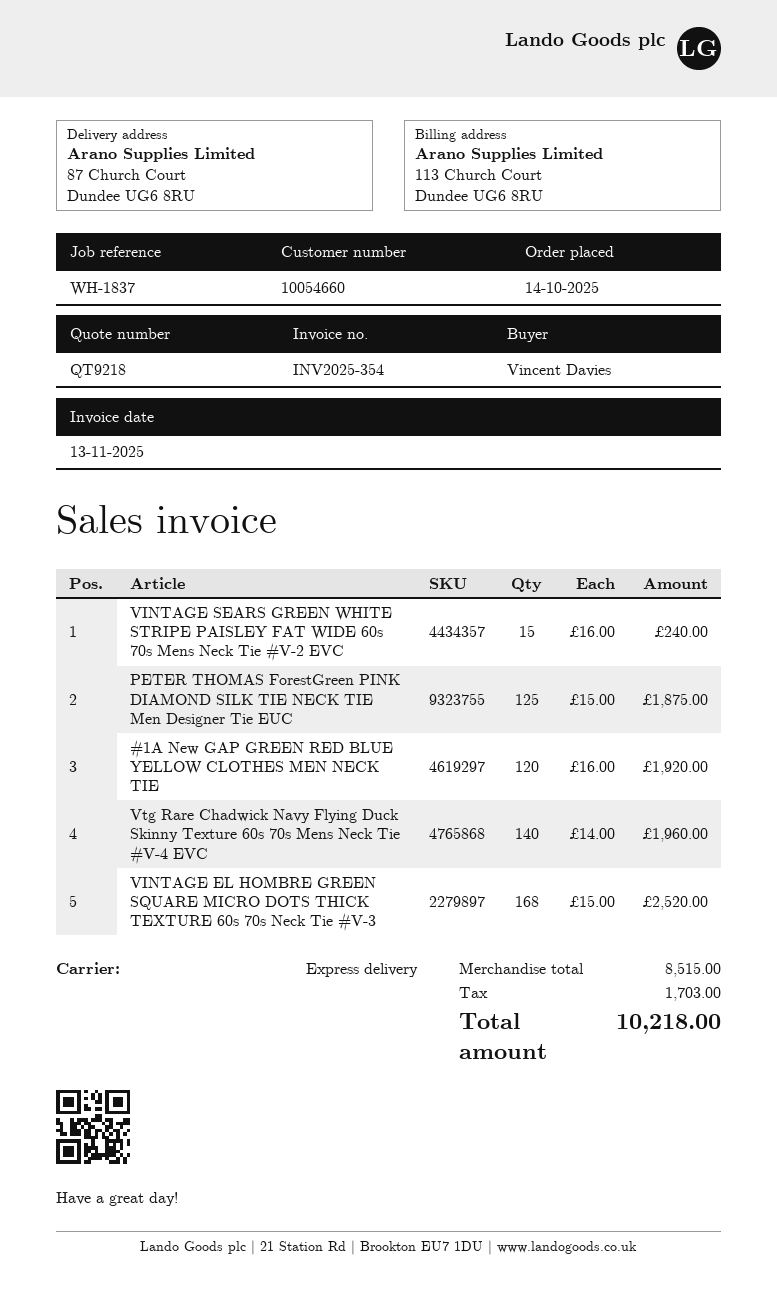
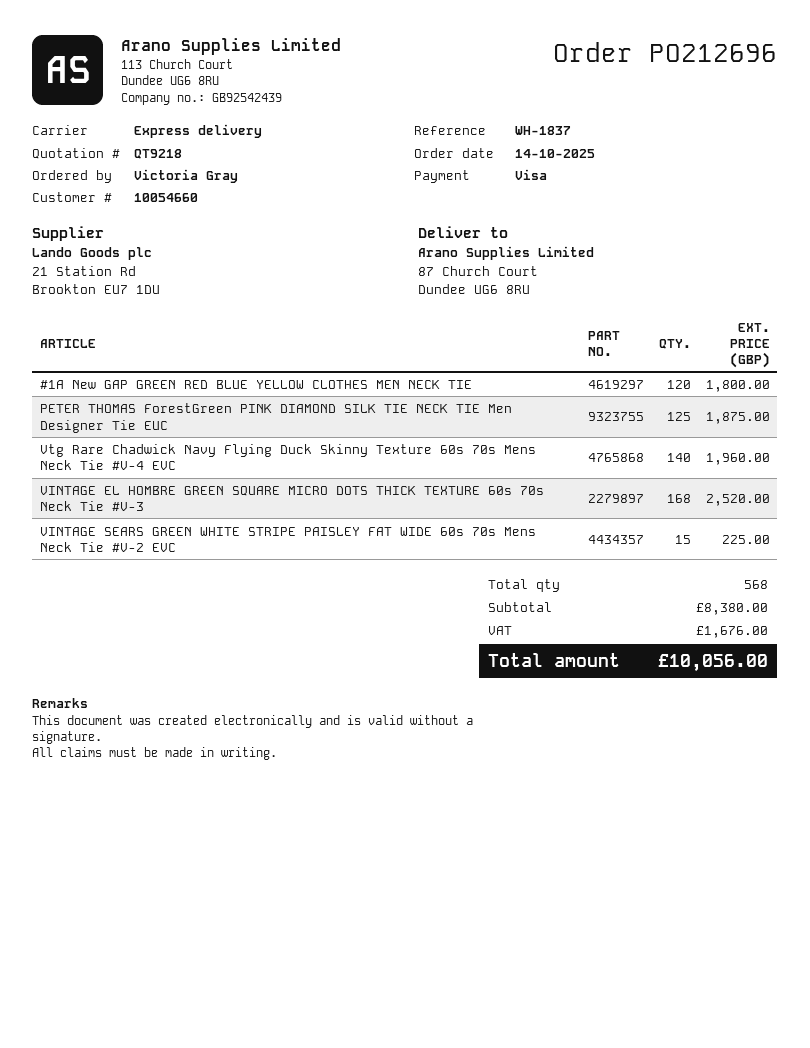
ordered by: Vincent Davies -> Victoria Gray
VINTAGE SEARS GREEN WHITE STRIPE PAISLEY FAT WIDE 60s 70s Mens Neck Tie #V-2 EVC: 15 for 240.00 -> 15 for 225.00
#1A New GAP GREEN RED BLUE YELLOW CLOTHES MEN NECK TIE: 120 for 1920.00 -> 120 for 1800.00
subtotal: 8515.00 -> 8380.00
tax: 1703.00 -> 1676.00
total: 10218.00 -> 10056.00

